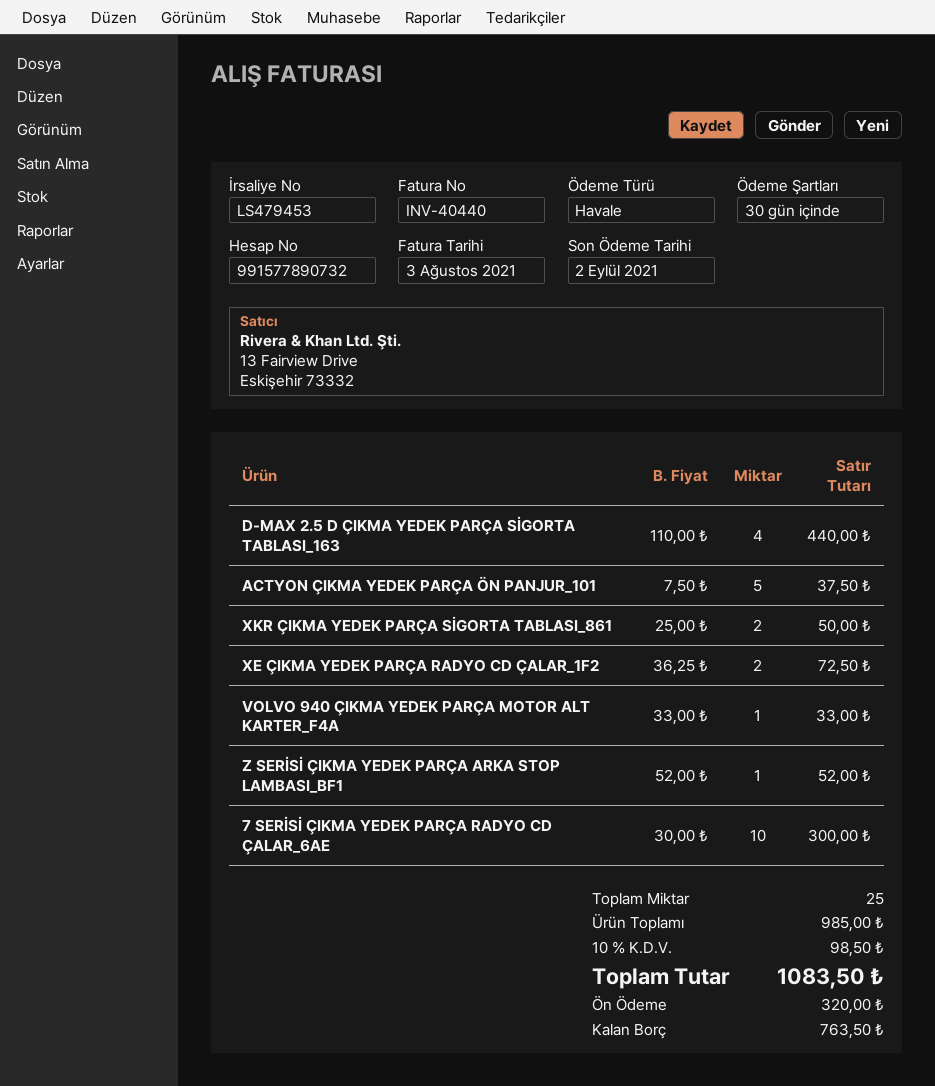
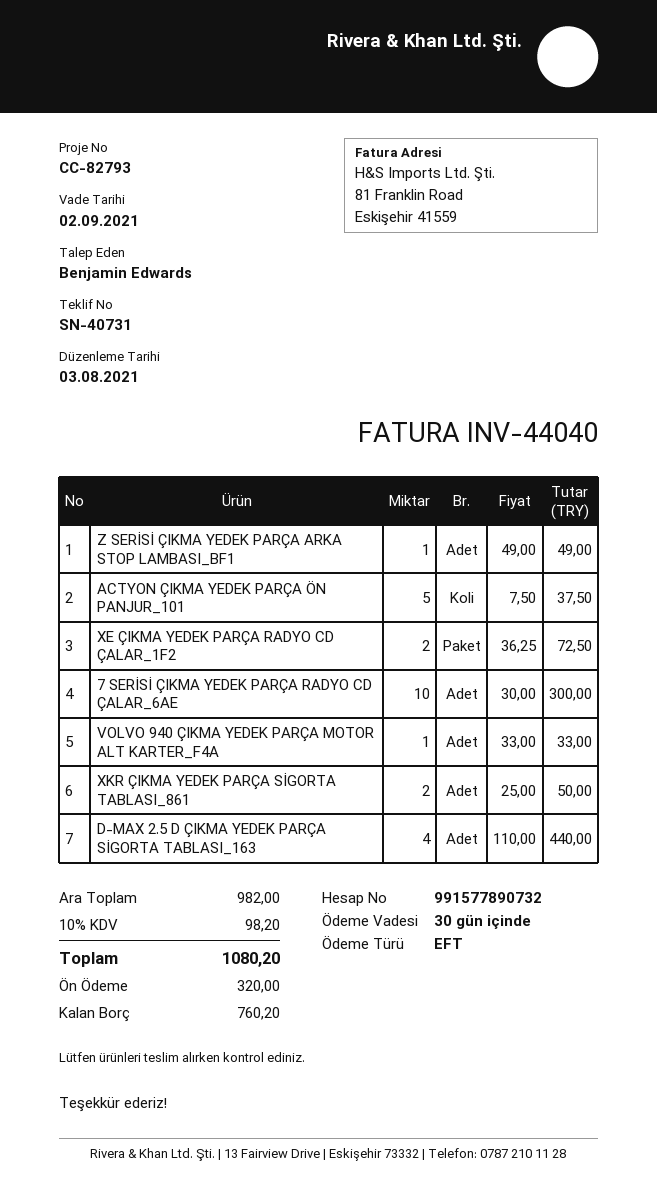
invoice number: INV-40440 -> INV-44040
Z SERİSİ ÇIKMA YEDEK PARÇA ARKA STOP LAMBASI_BF1: 1 x 52.00 = 52.00 -> 1 x 49.00 = 49.00
subtotal: 985.00 -> 982.00
tax: 10% = 98.50 -> 10% = 98.20
total: 1083.50 -> 1080.20
balance: 763.50 -> 760.20

